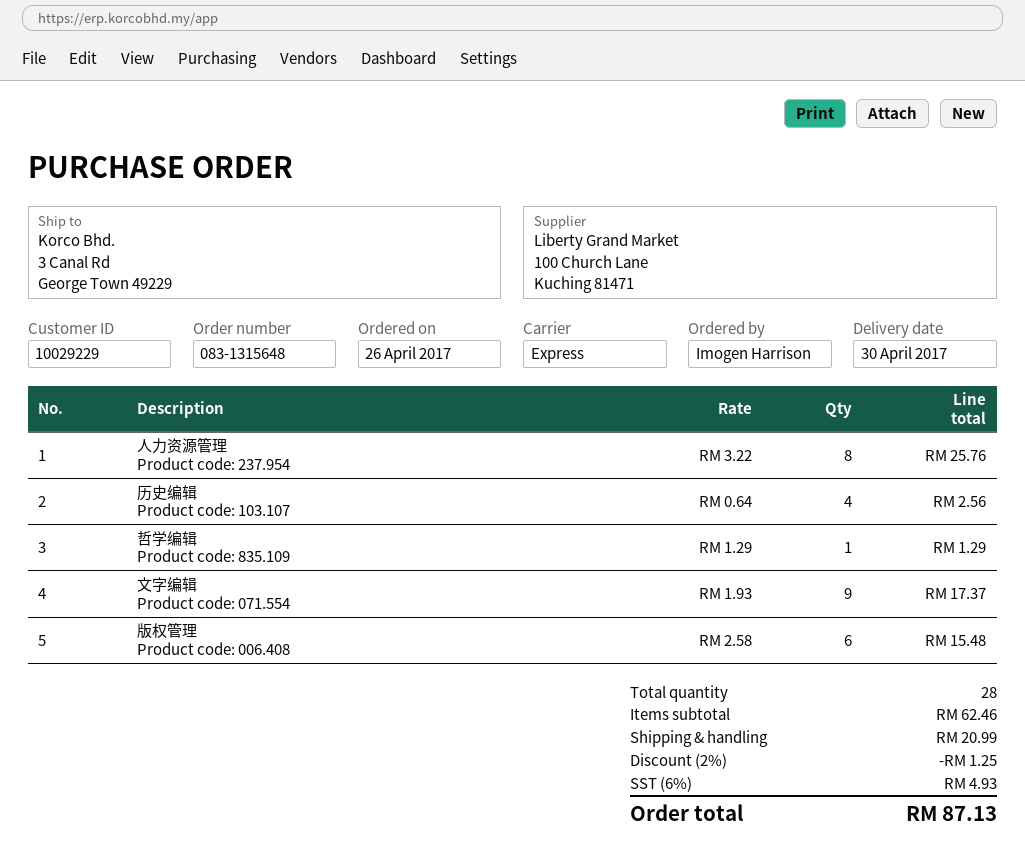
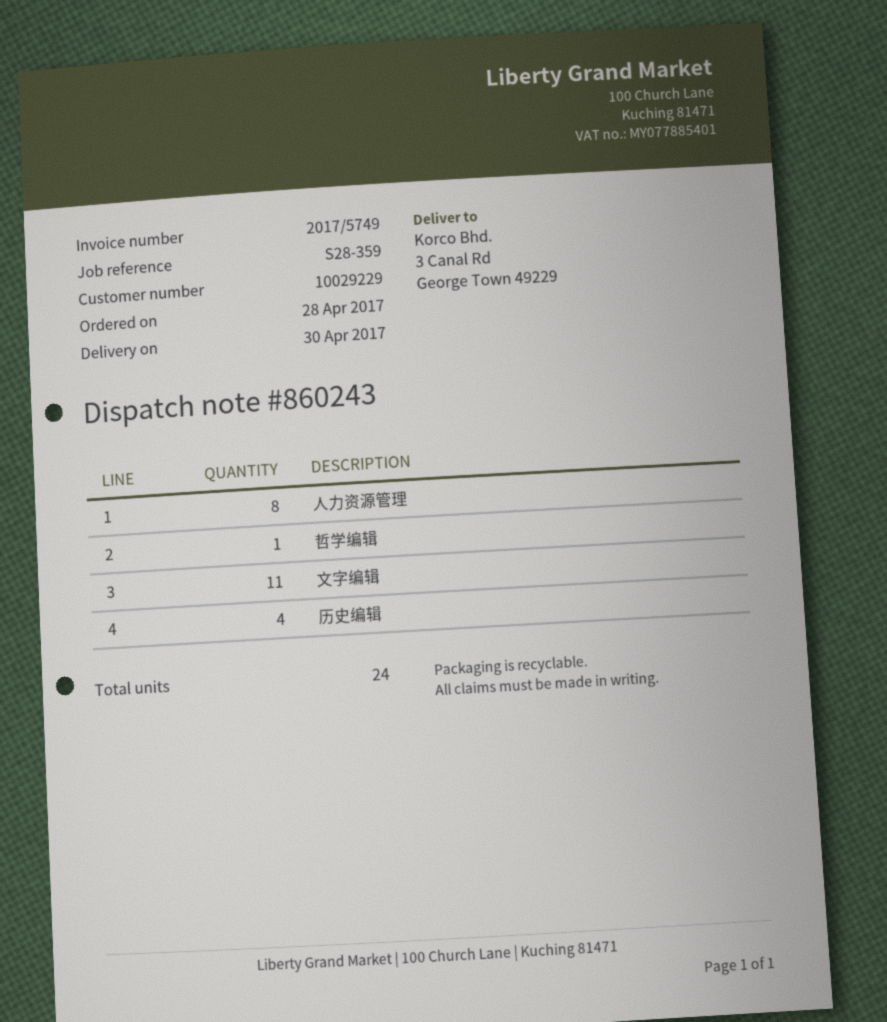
order date: 2017-04-26 -> 2017-04-28
文字编辑: 9 -> 11
版权管理: 6 -> none
total quantity: 28 -> 24

